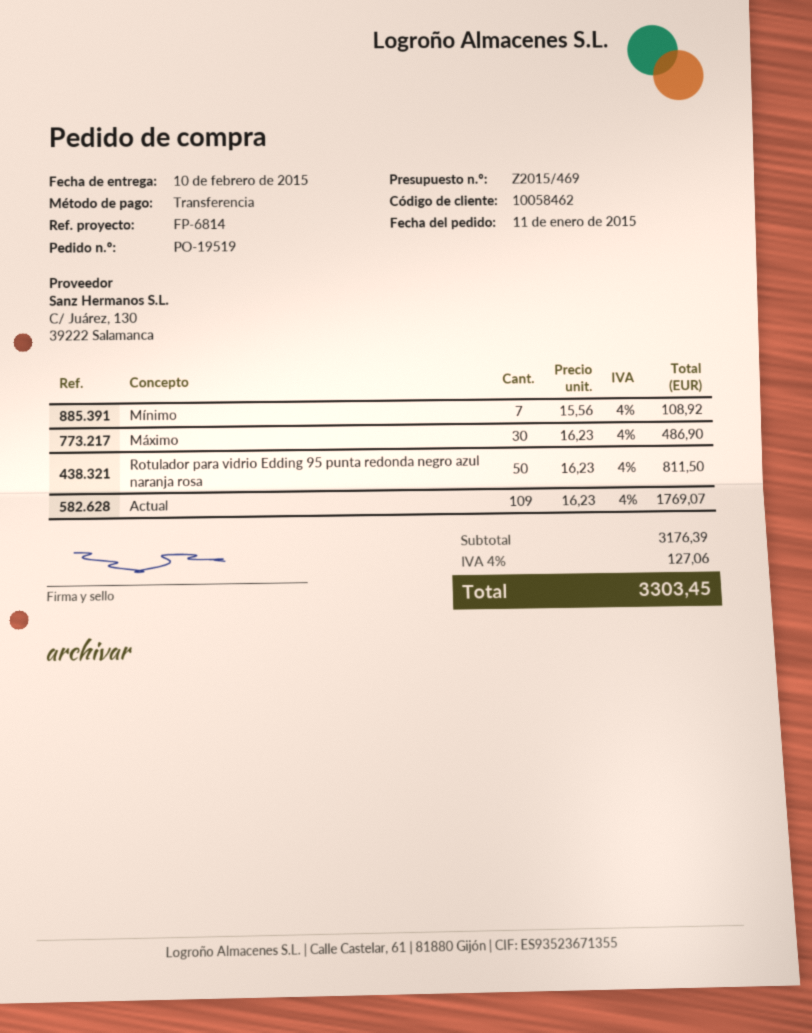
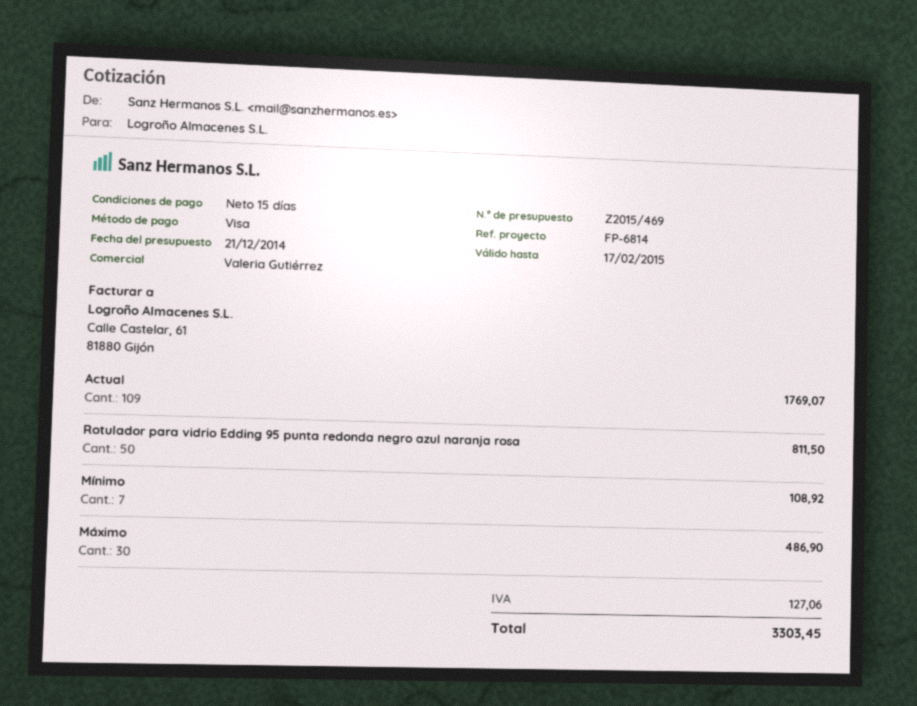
payment method: bank transfer -> Visa

